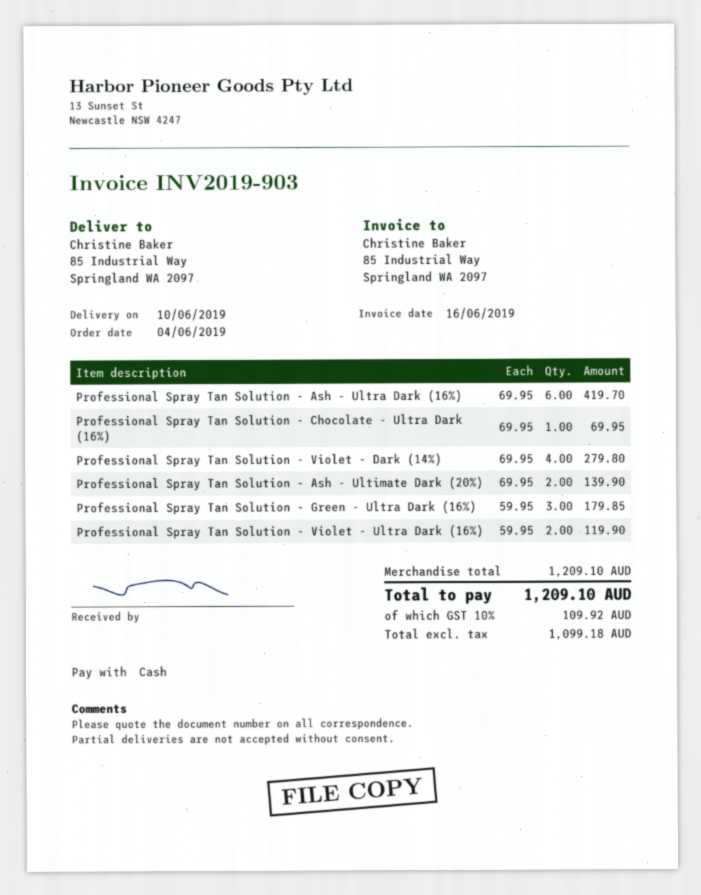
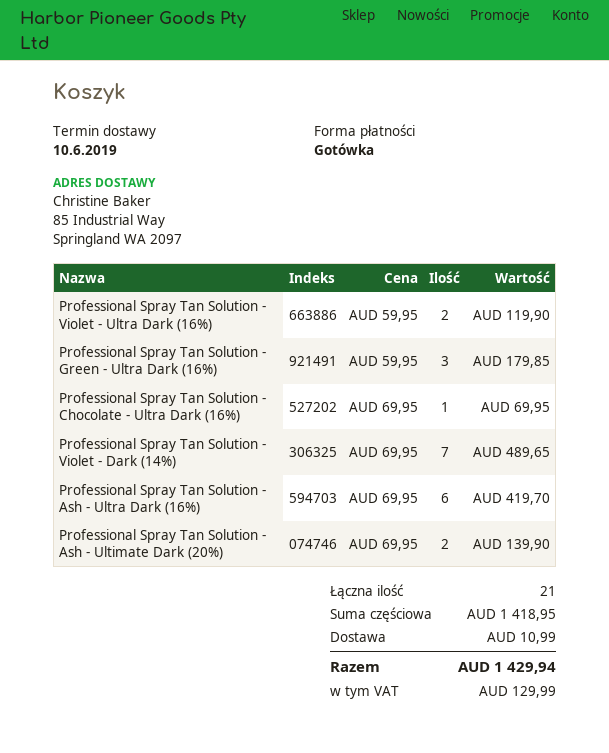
Professional Spray Tan Solution - Violet - Dark (14%): 4 x 69.95 = 279.80 -> 7 x 69.95 = 489.65
subtotal: 1209.10 -> 1418.95
shipping: none -> 10.99
tax: 109.92 -> 129.99
total: 1209.10 -> 1429.94

